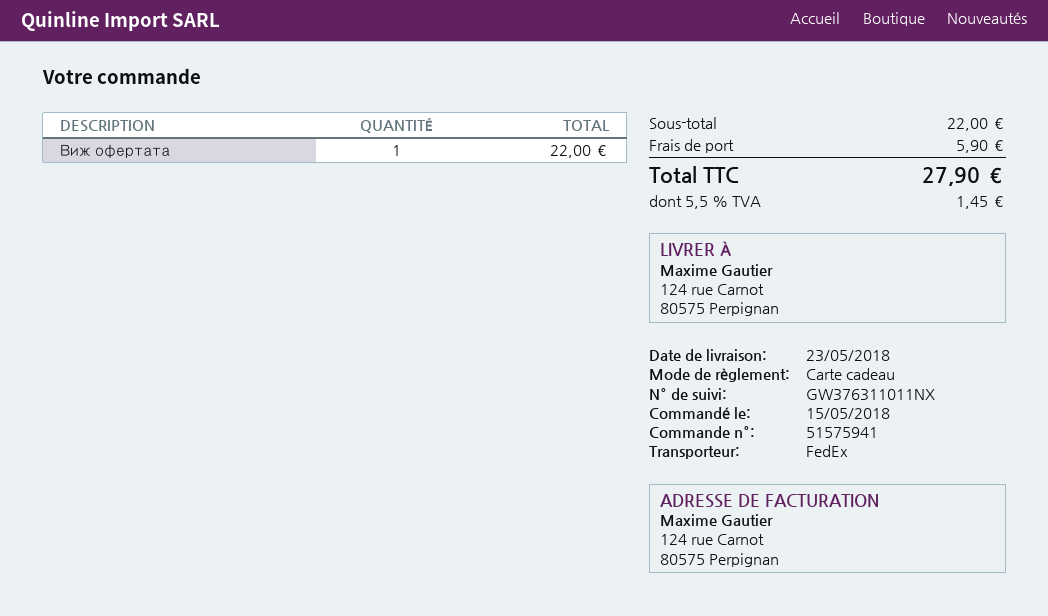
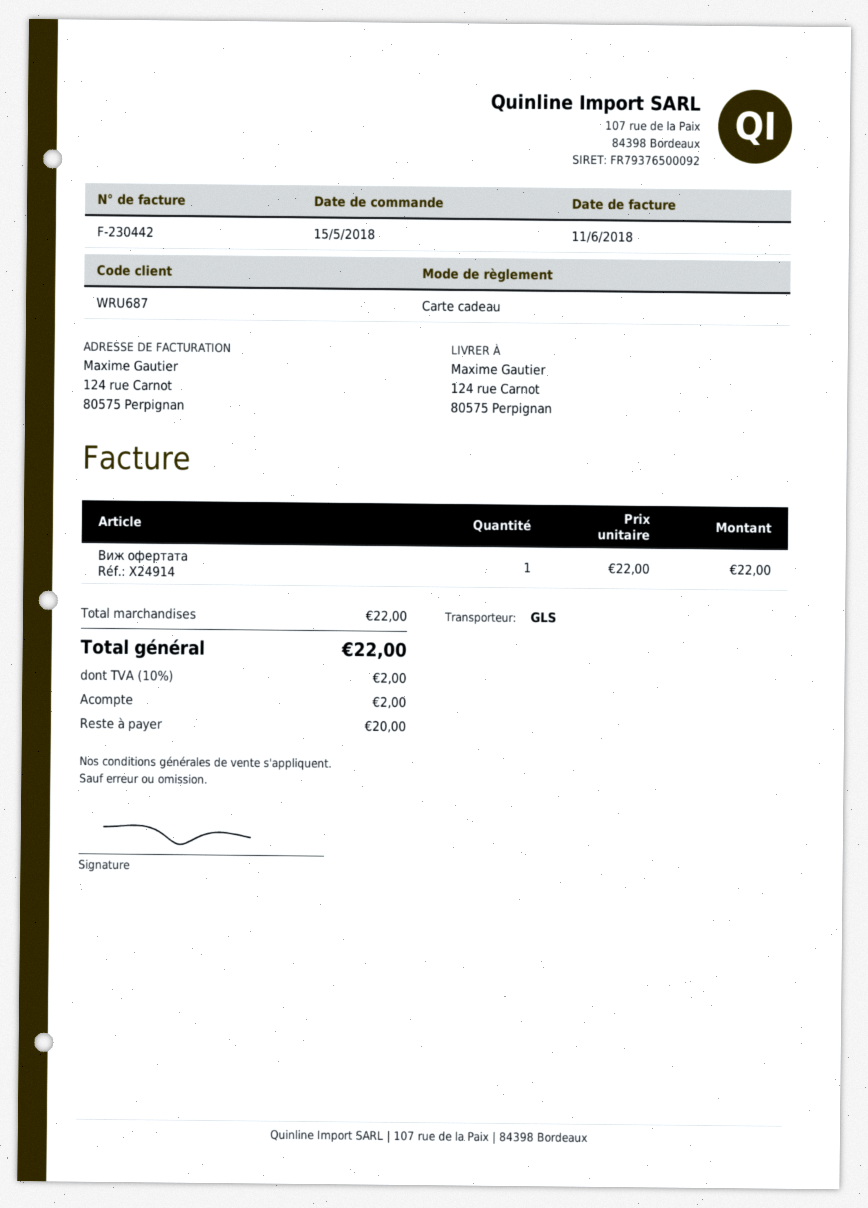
shipping method: FedEx -> GLS
shipping: 5.90 -> none
tax: 5.5% = 1.45 -> 10% = 2.00
total: 27.90 -> 22.00

